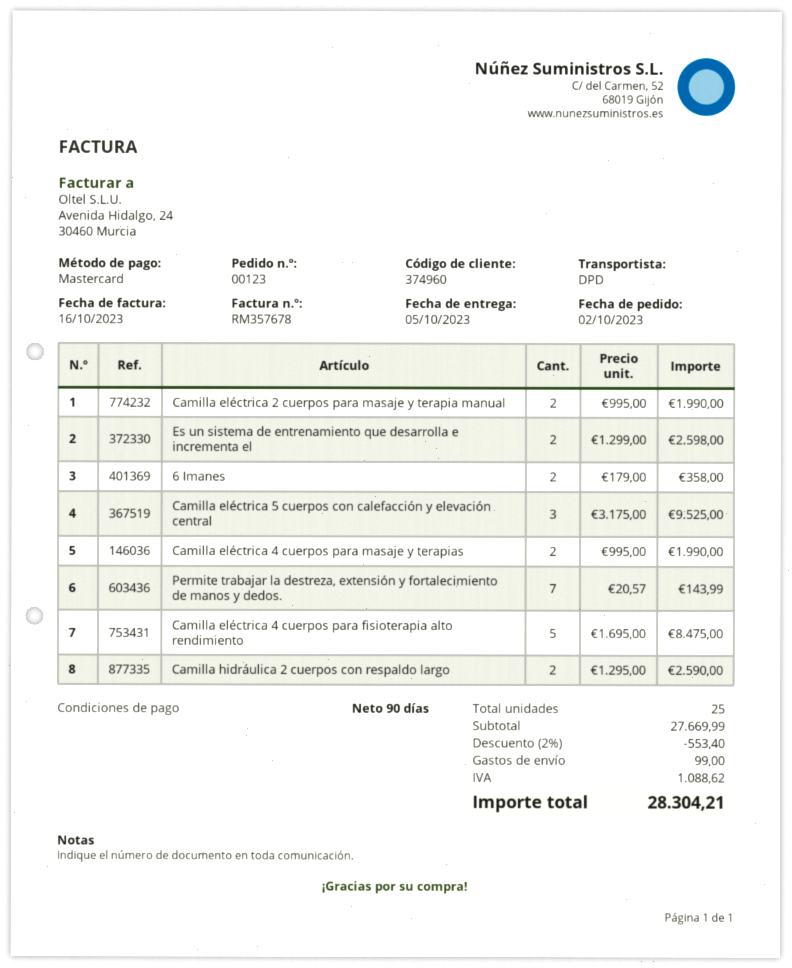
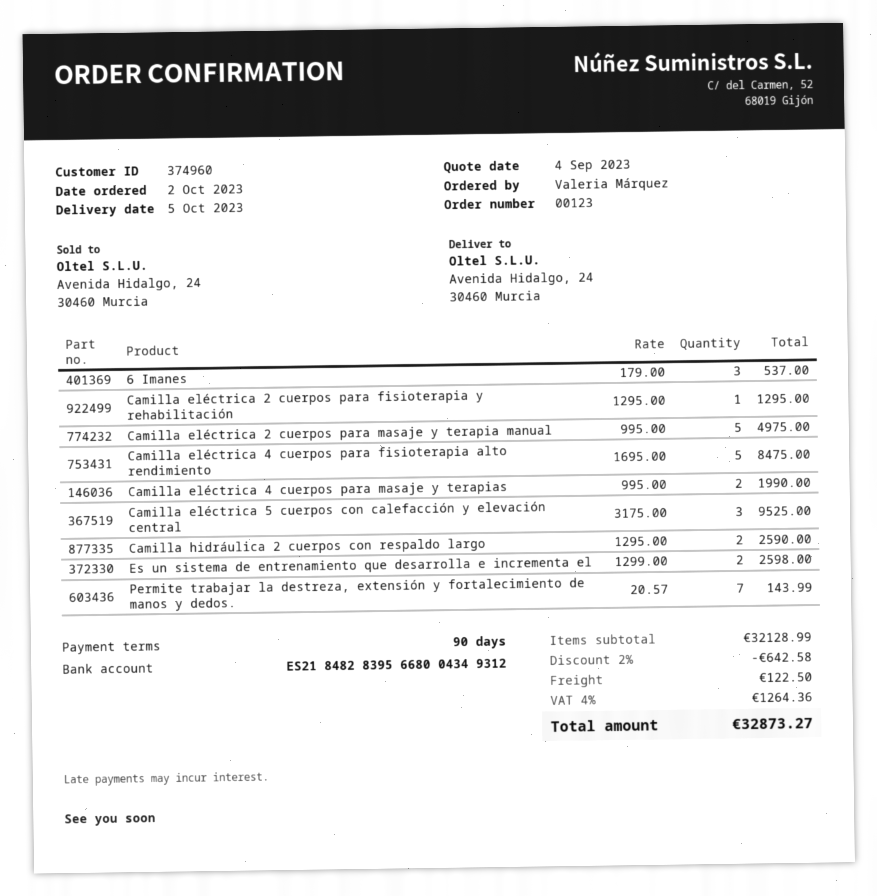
Camilla eléctrica 2 cuerpos para masaje y terapia manual: 2 x 995.00 = 1990.00 -> 5 x 995.00 = 4975.00
6 Imanes: 2 x 179.00 = 358.00 -> 3 x 179.00 = 537.00
Camilla eléctrica 2 cuerpos para fisioterapia y rehabilitación: none -> 1 x 1295.00 = 1295.00
subtotal: 27669.99 -> 32128.99
discount: 2% = 553.40 -> 2% = 642.58
shipping: 99.00 -> 122.50
tax: 1088.62 -> 1264.36
total: 28304.21 -> 32873.27

